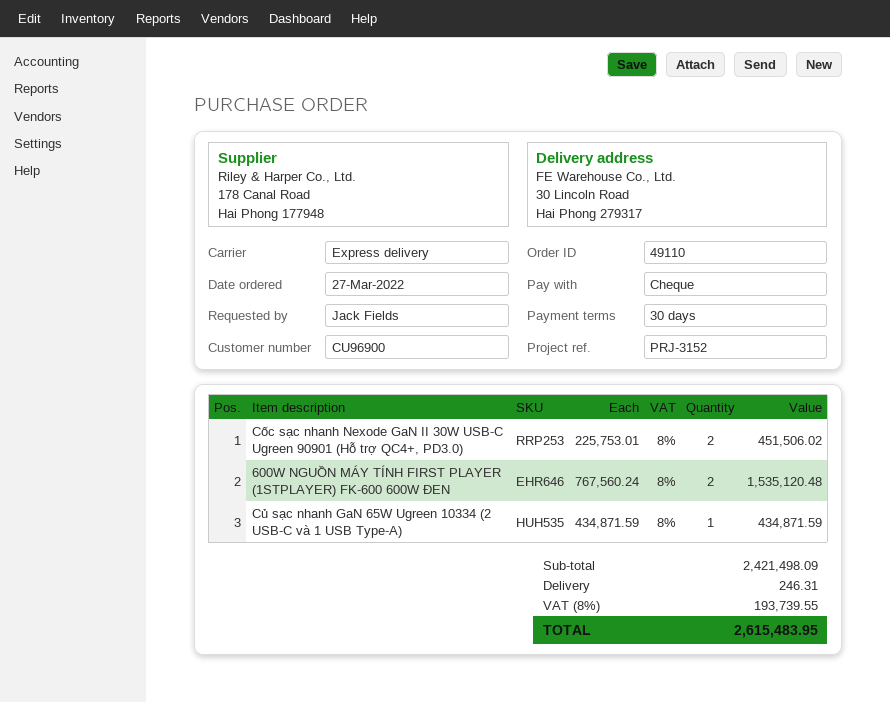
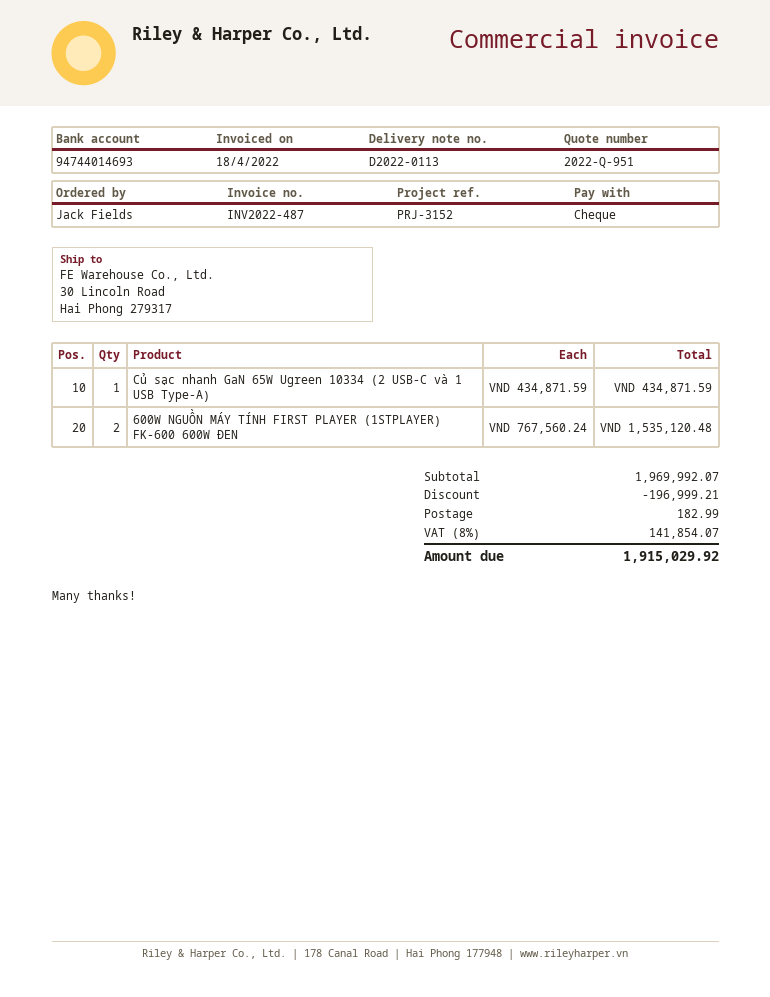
Cốc sạc nhanh Nexode GaN II 30W USB-C Ugreen 90901 (Hỗ trợ QC4+, PD3.0): 2 x 225753.01 = 451506.02 -> none
subtotal: 2421498.09 -> 1969992.07
discount: none -> 196999.21
shipping: 246.31 -> 182.99
tax: 8% = 193739.55 -> 8% = 141854.07
total: 2615483.95 -> 1915029.92

